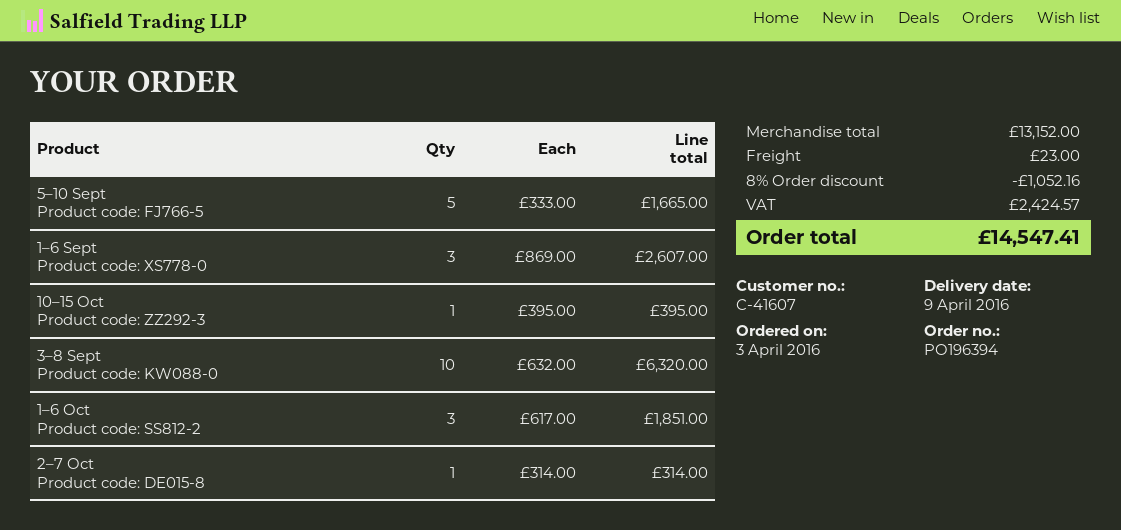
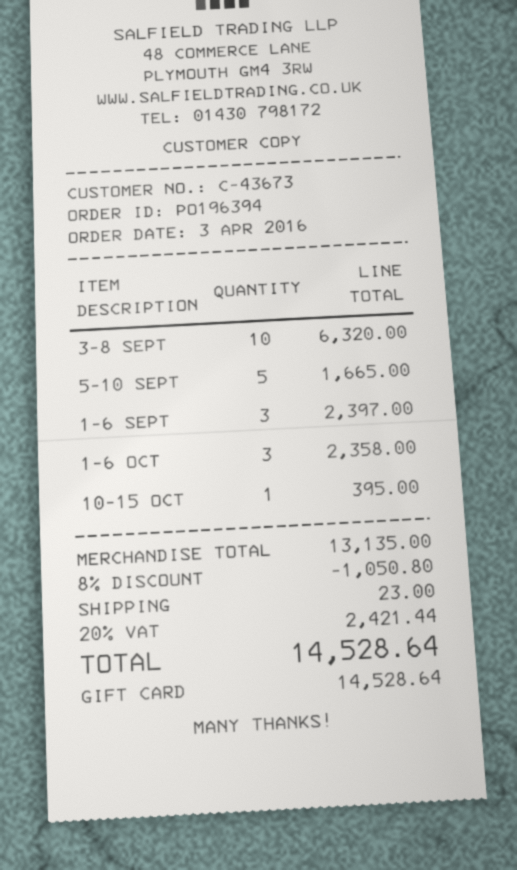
customer number: C-41607 -> C-43673
1–6 Sept: 3 for 2607.00 -> 3 for 2397.00
1–6 Oct: 3 for 1851.00 -> 3 for 2358.00
2–7 Oct: 1 for 314.00 -> none
subtotal: 13152.00 -> 13135.00
discount: 8% = 1052.16 -> 8% = 1050.80
tax: 2424.57 -> 2421.44
total: 14547.41 -> 14528.64

